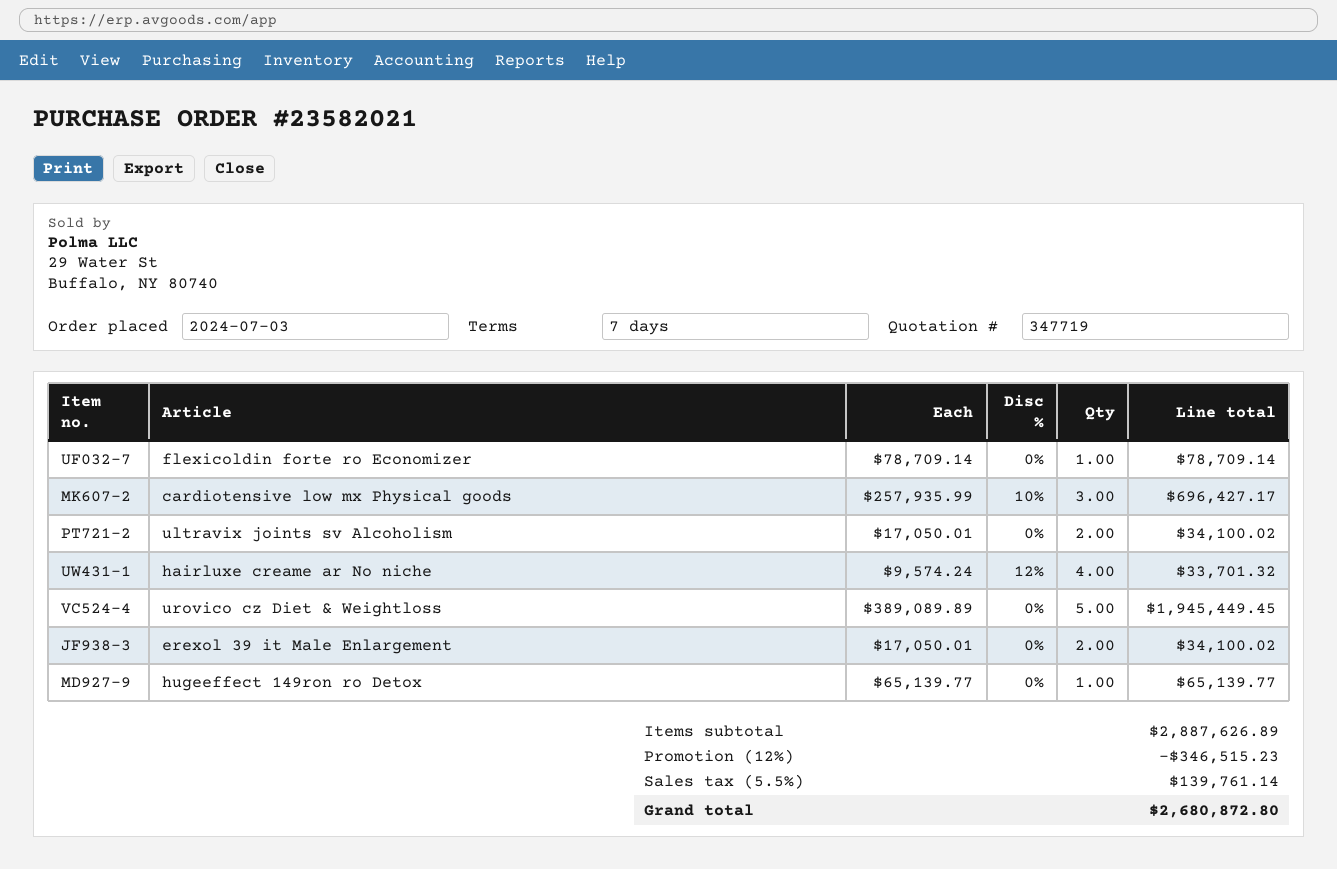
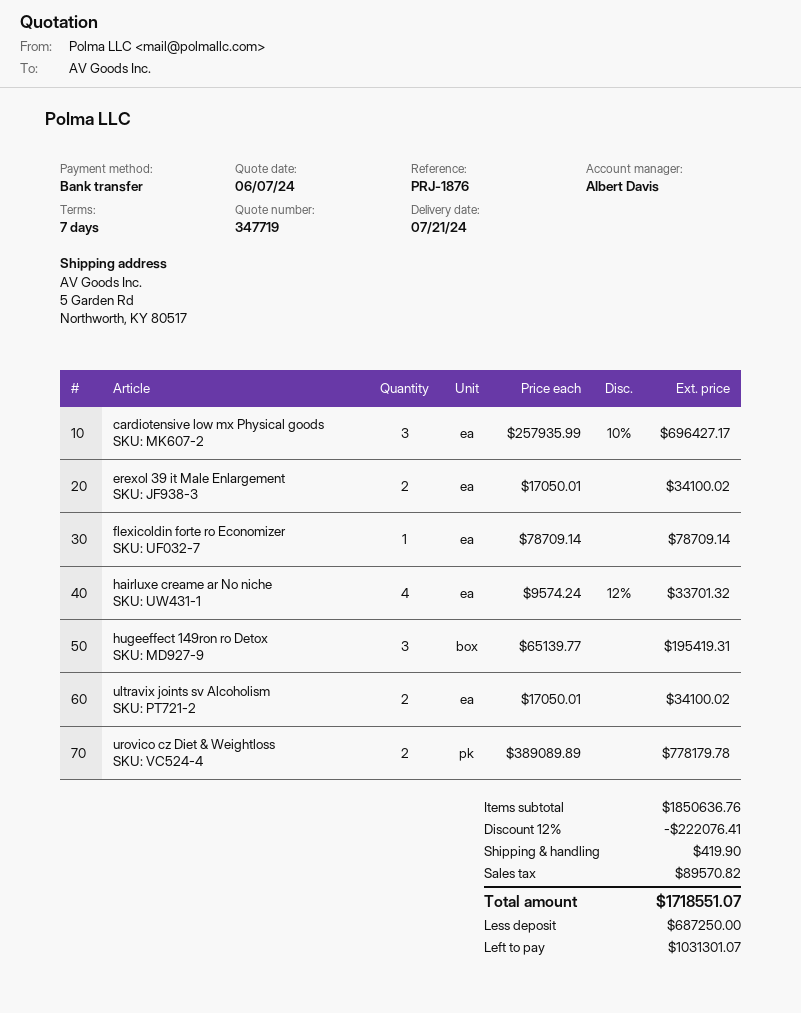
urovico cz Diet & Weightloss: 5 x 389089.89 = 1945449.45 -> 2 x 389089.89 = 778179.78
hugeeffect 149ron ro Detox: 1 x 65139.77 = 65139.77 -> 3 x 65139.77 = 195419.31
subtotal: 2887626.89 -> 1850636.76
discount: 12% = 346515.23 -> 12% = 222076.41
shipping: none -> 419.90
tax: 139761.14 -> 89570.82
total: 2680872.80 -> 1718551.07

